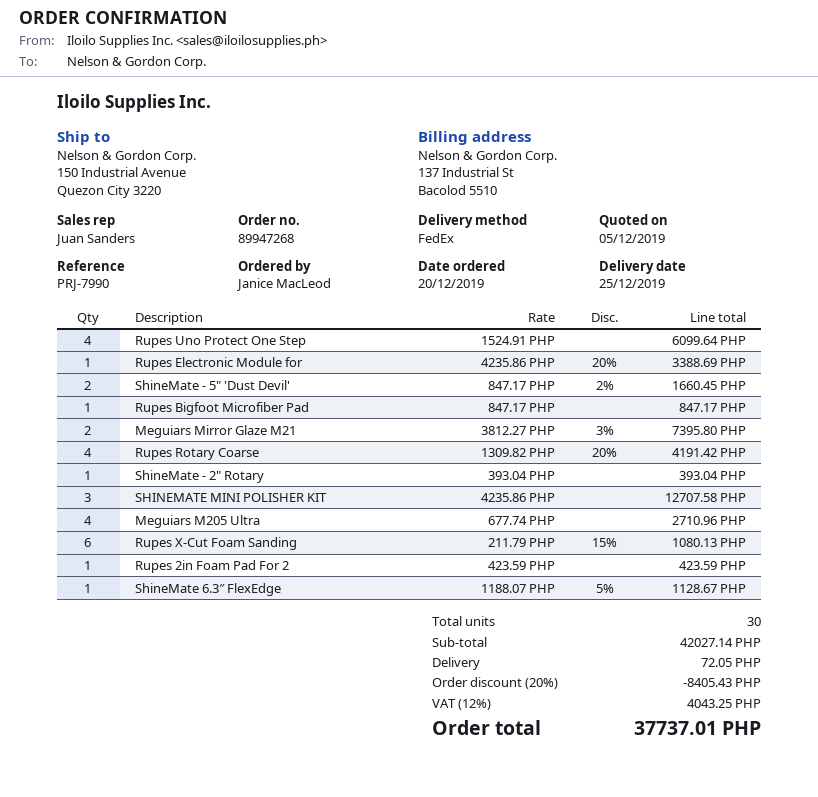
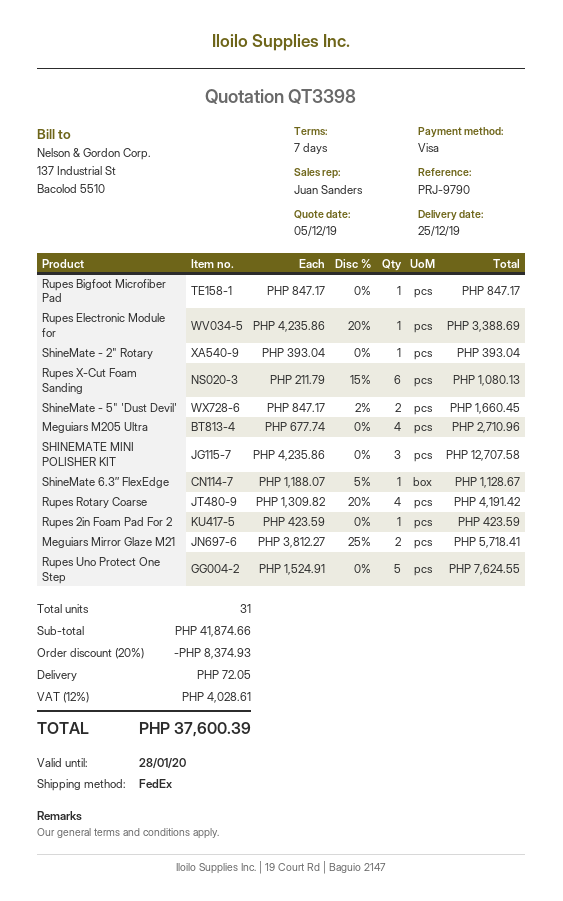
reference: PRJ-7990 -> PRJ-9790
Rupes Uno Protect One Step: 4 x 1524.91 = 6099.64 -> 5 x 1524.91 = 7624.55
Meguiars Mirror Glaze M21: 2 x 3812.27 - 3% = 7395.80 -> 2 x 3812.27 - 25% = 5718.41
total quantity: 30 -> 31
subtotal: 42027.14 -> 41874.66
discount: 20% = 8405.43 -> 20% = 8374.93
tax: 12% = 4043.25 -> 12% = 4028.61
total: 37737.01 -> 37600.39

